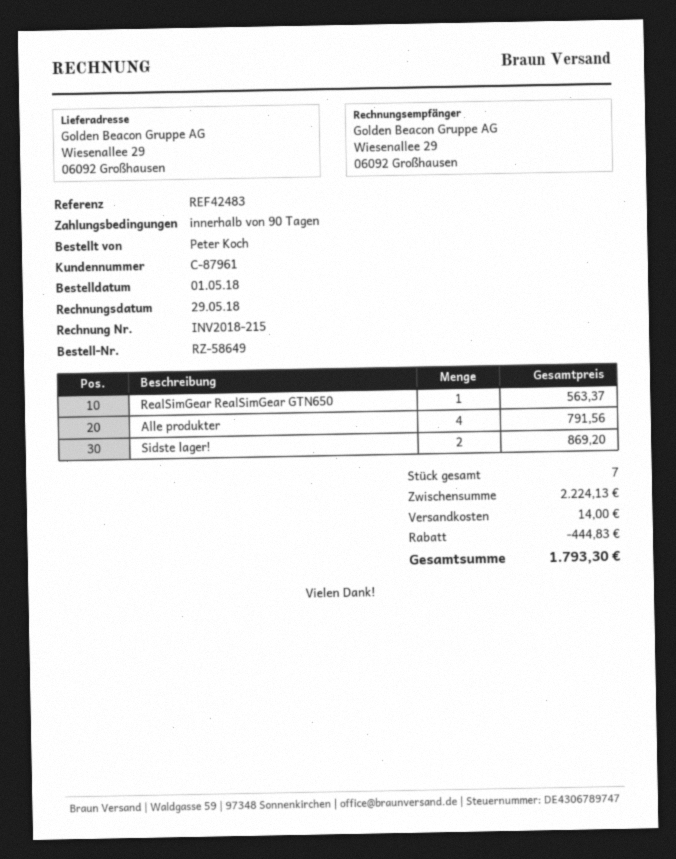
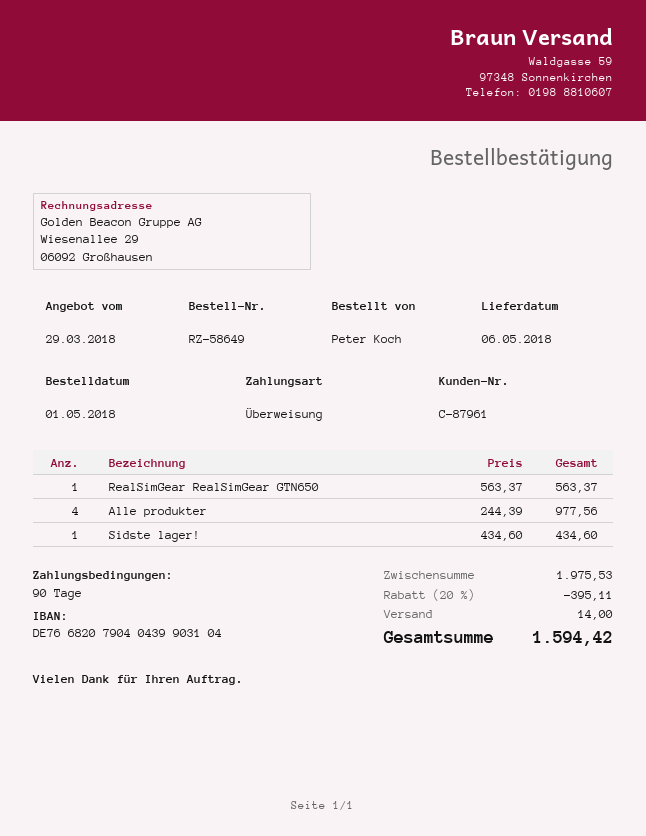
Alle produkter: 4 for 791.56 -> 4 for 977.56
Sidste lager!: 2 for 869.20 -> 1 for 434.60
subtotal: 2224.13 -> 1975.53
discount: 444.83 -> 395.11
total: 1793.30 -> 1594.42

